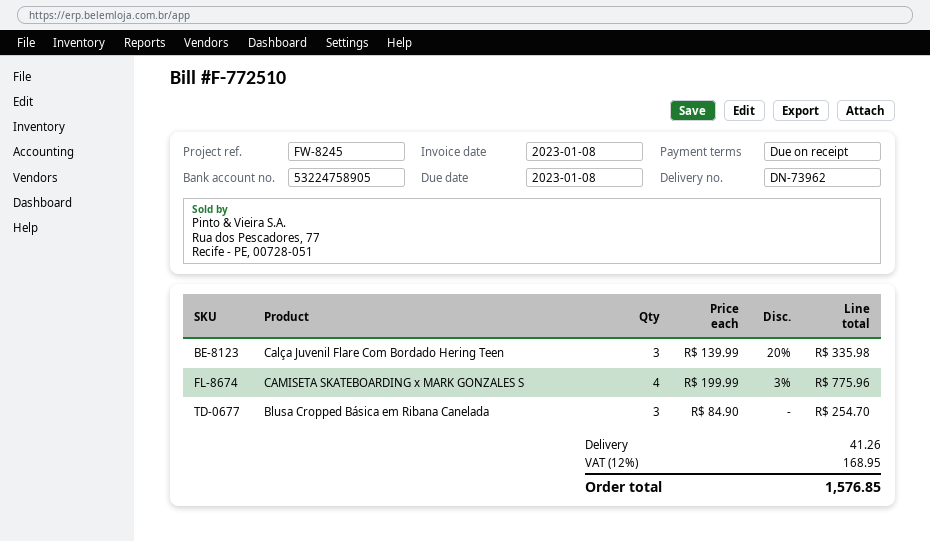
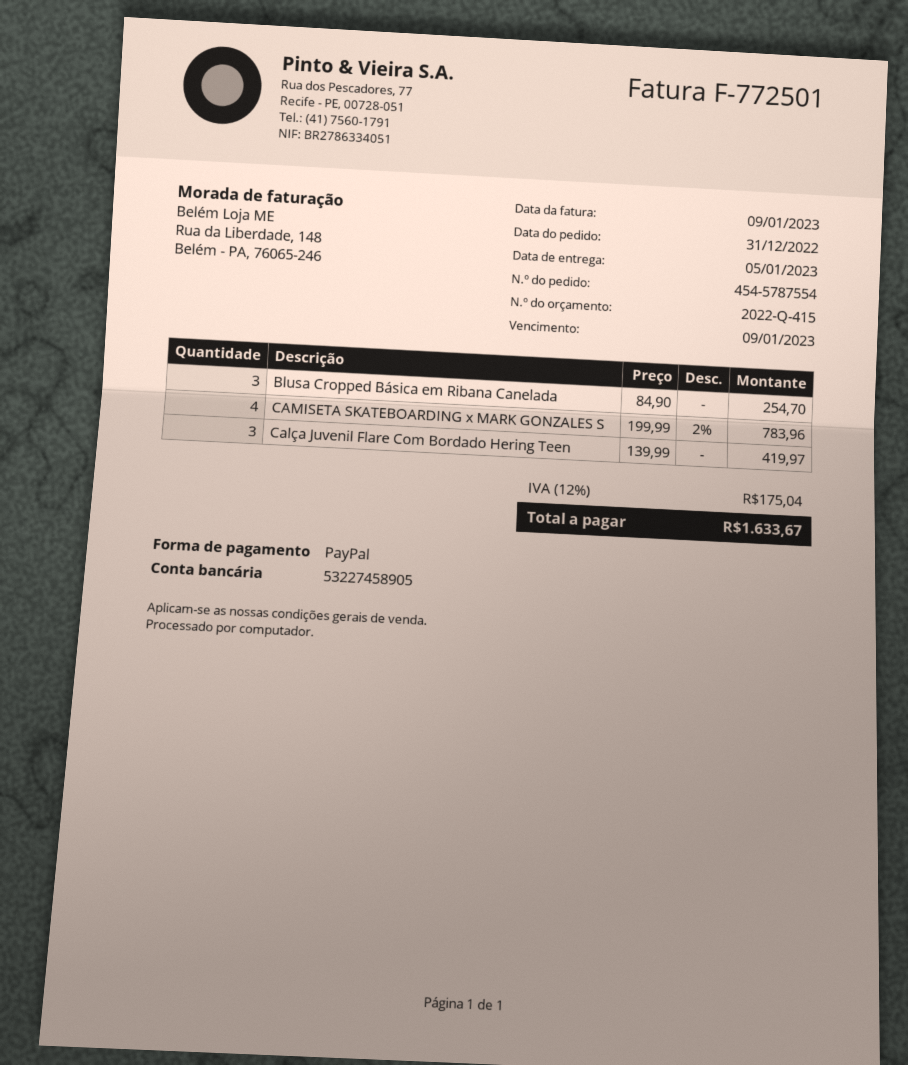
invoice number: F-772510 -> F-772501
invoice date: 2023-01-08 -> 2023-01-09
due date: 2023-01-08 -> 2023-01-09
bank account: 53224758905 -> 53227458905
Calça Juvenil Flare Com Bordado Hering Teen: 3 x 139.99 - 20% = 335.98 -> 3 x 139.99 = 419.97
CAMISETA SKATEBOARDING x MARK GONZALES S: 4 x 199.99 - 3% = 775.96 -> 4 x 199.99 - 2% = 783.96
shipping: 41.26 -> none
tax: 12% = 168.95 -> 12% = 175.04
total: 1576.85 -> 1633.67

